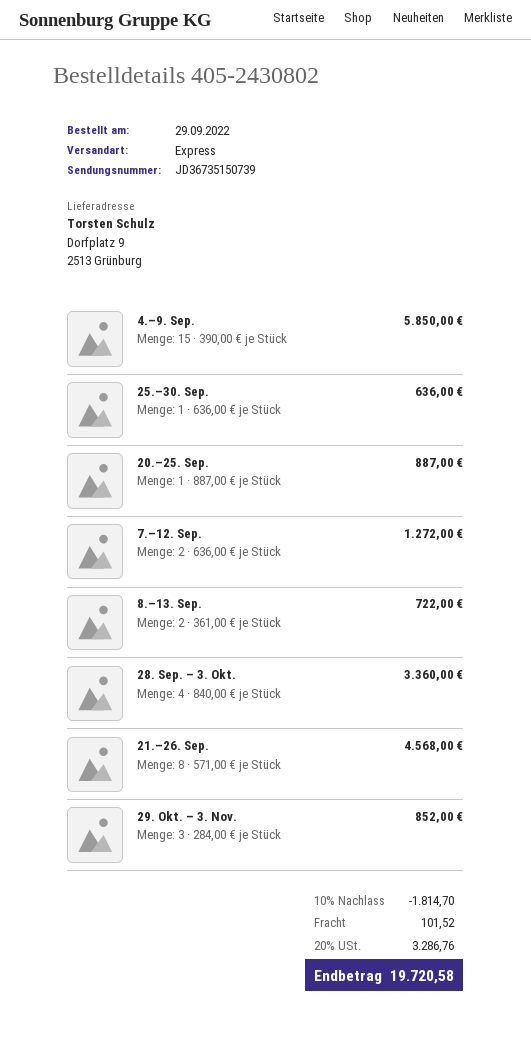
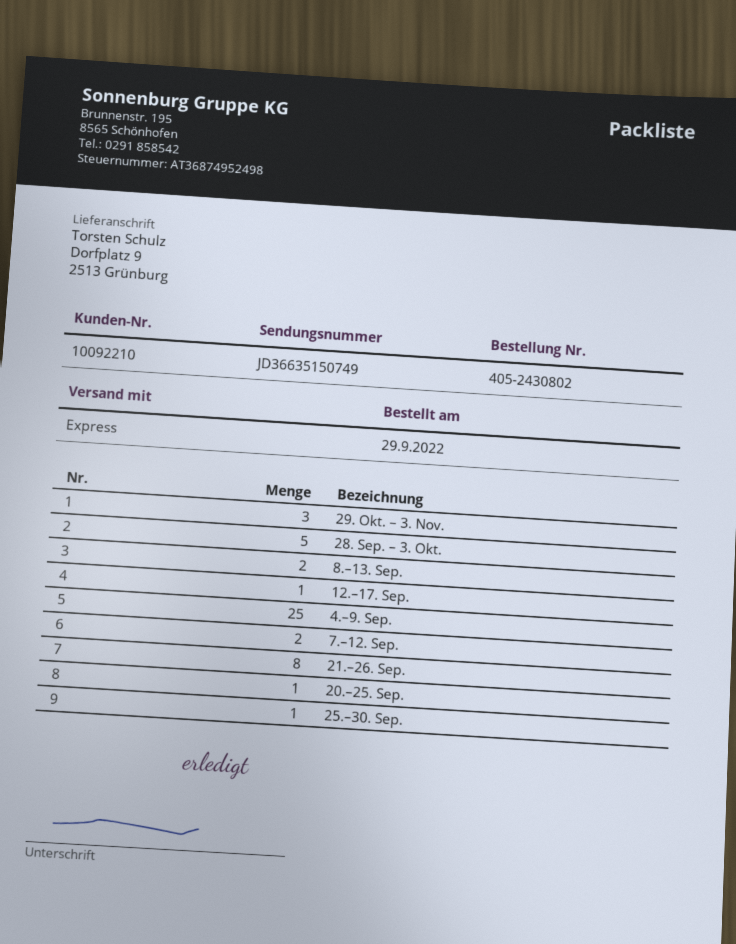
tracking number: JD36735150739 -> JD36635150749
4.–9. Sep.: 15 -> 25
28. Sep. – 3. Okt.: 4 -> 5
12.–17. Sep.: none -> 1

